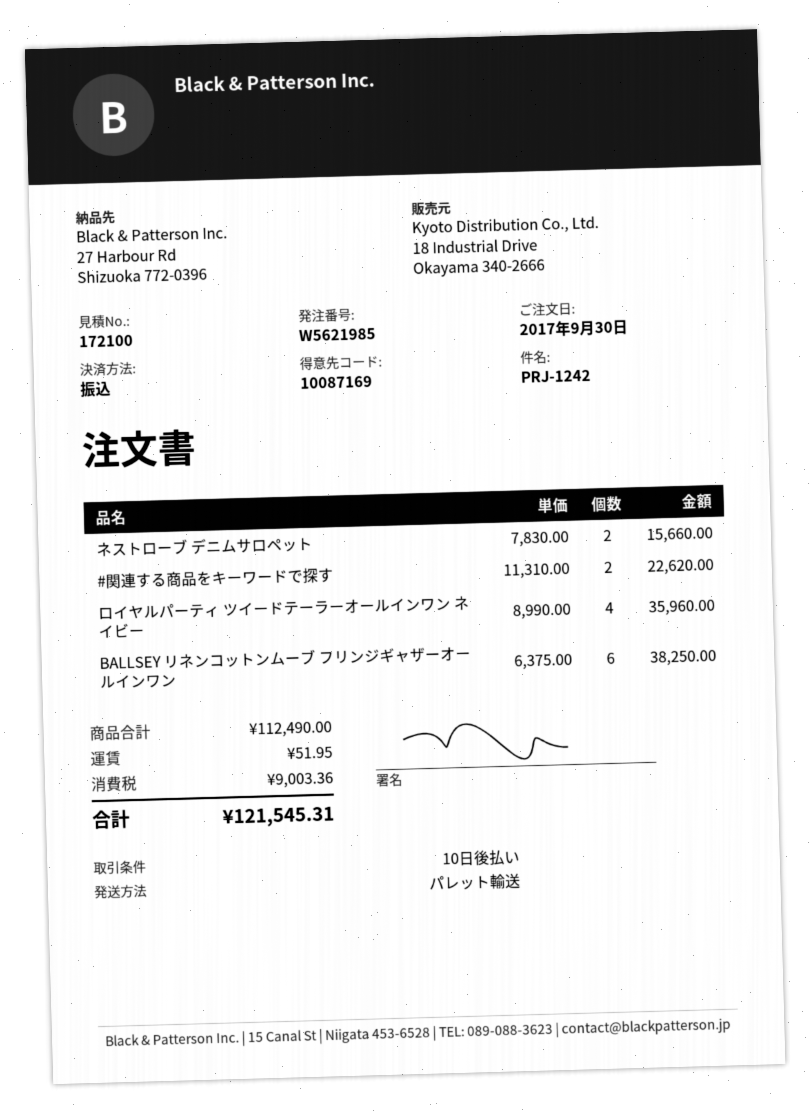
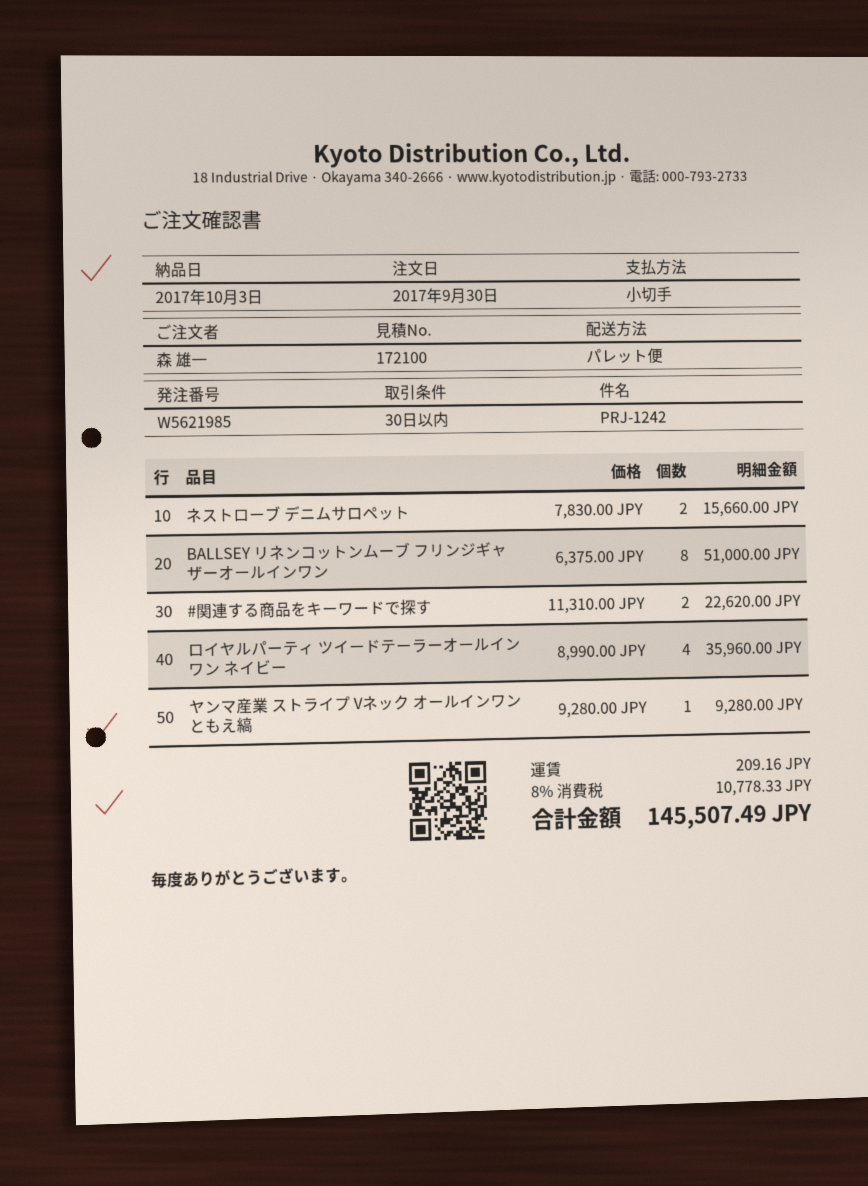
payment terms: 10 days -> 30 days
payment method: bank transfer -> cheque
BALLSEY リネンコットンムーブ フリンジギャザーオールインワン: 6 x 6375.00 = 38250.00 -> 8 x 6375.00 = 51000.00
ヤンマ産業 ストライプ Vネック オールインワン ともえ縞: none -> 1 x 9280.00 = 9280.00
shipping: 51.95 -> 209.16
tax: 9003.36 -> 10778.33
total: 121545.31 -> 145507.49

